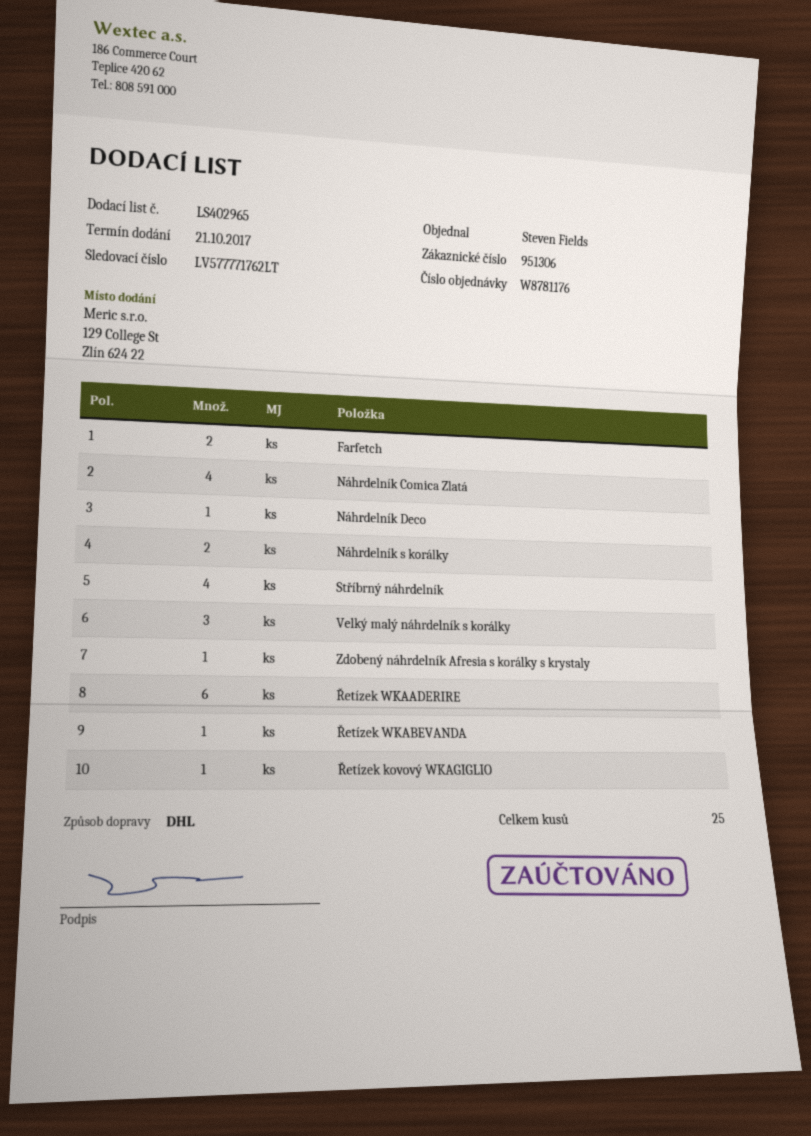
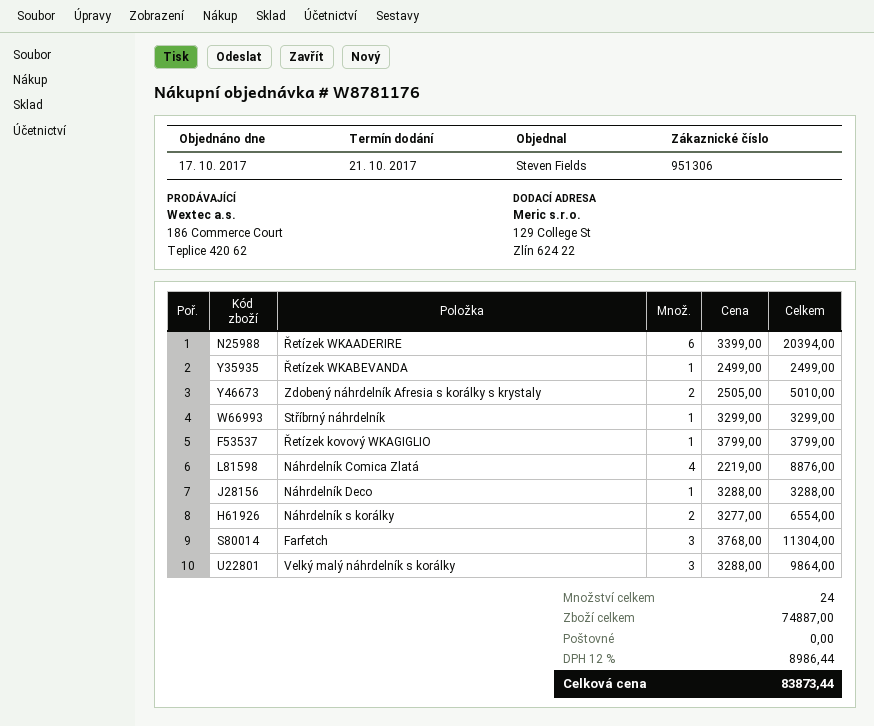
Farfetch: 2 -> 3
Stříbrný náhrdelník: 4 -> 1
Zdobený náhrdelník Afresia s korálky s krystaly: 1 -> 2
total quantity: 25 -> 24

